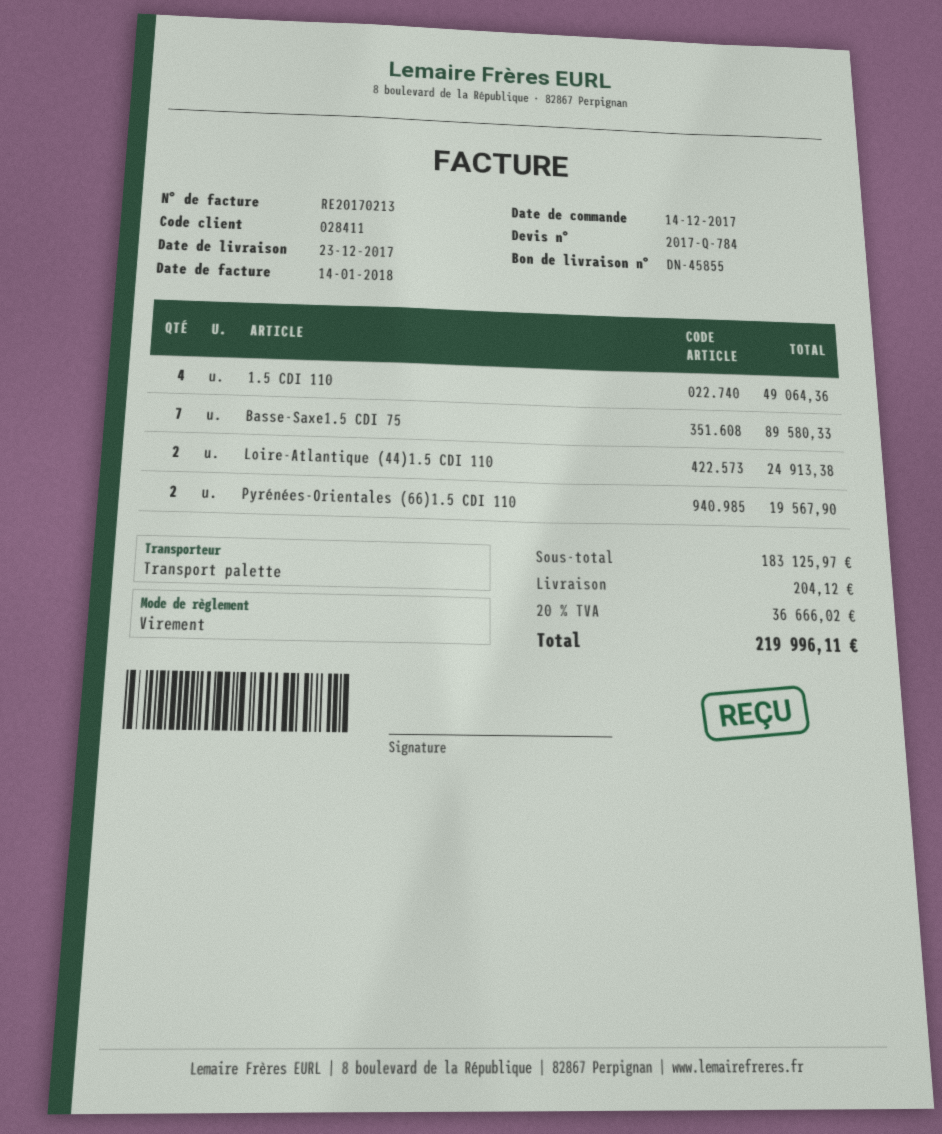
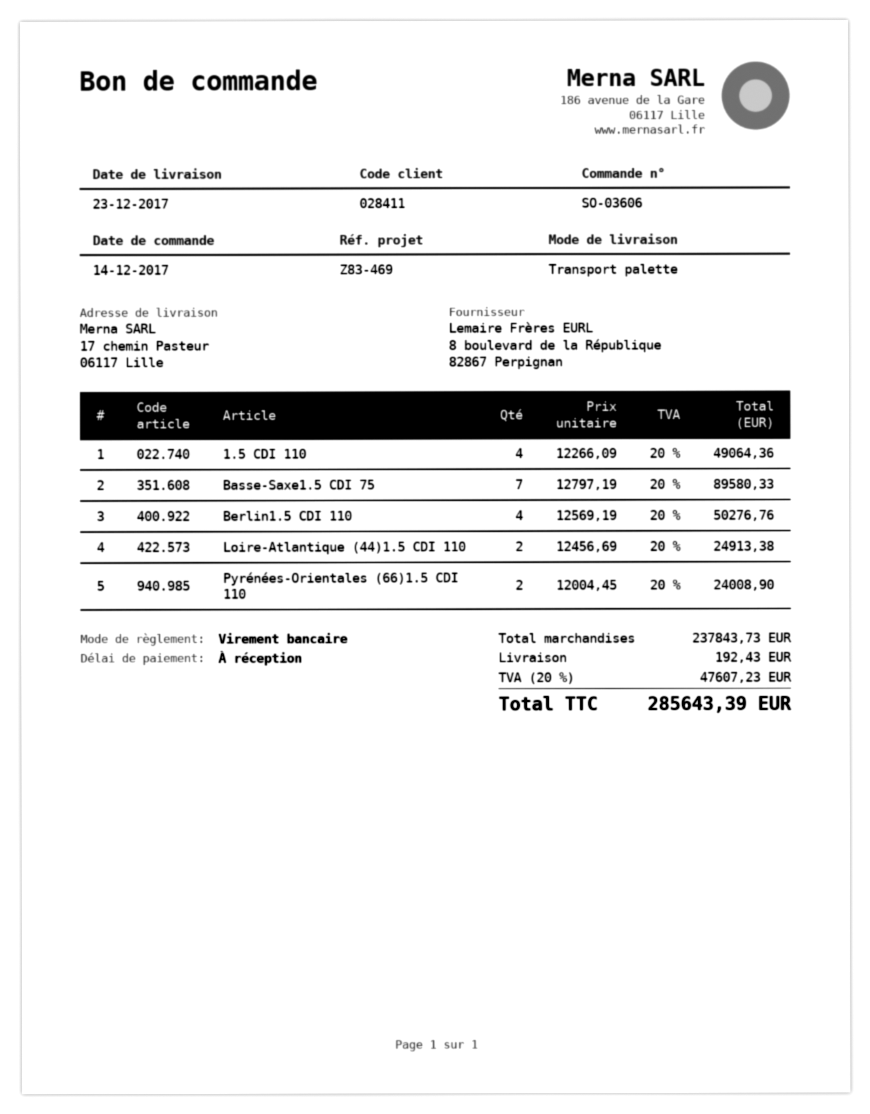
Pyrénées-Orientales (66)1.5 CDI 110: 2 for 19567.90 -> 2 for 24008.90
Berlin1.5 CDI 110: none -> 4 for 50276.76
subtotal: 183125.97 -> 237843.73
shipping: 204.12 -> 192.43
tax: 20% = 36666.02 -> 20% = 47607.23
total: 219996.11 -> 285643.39

